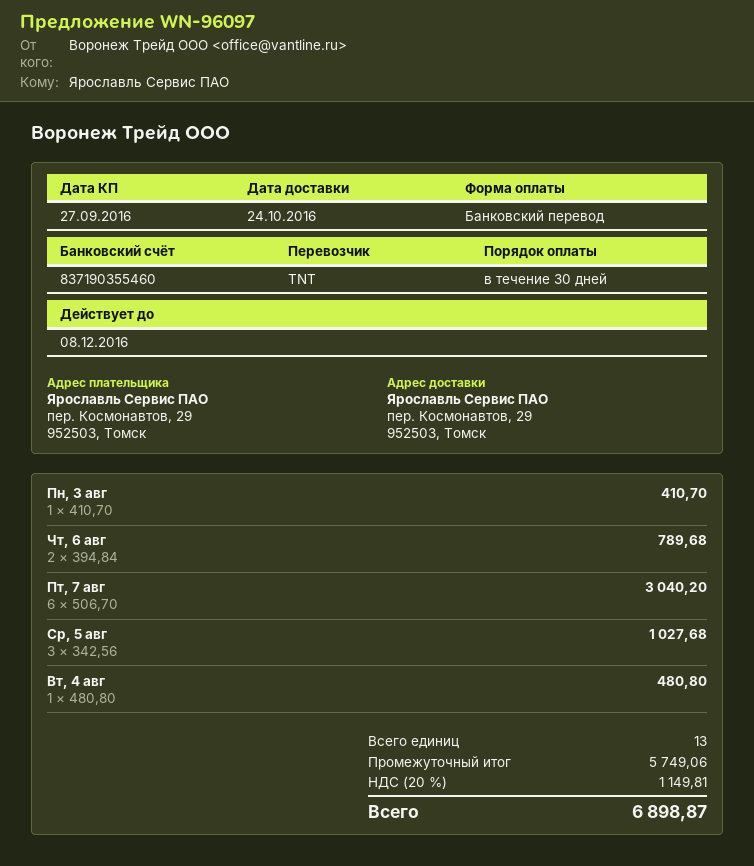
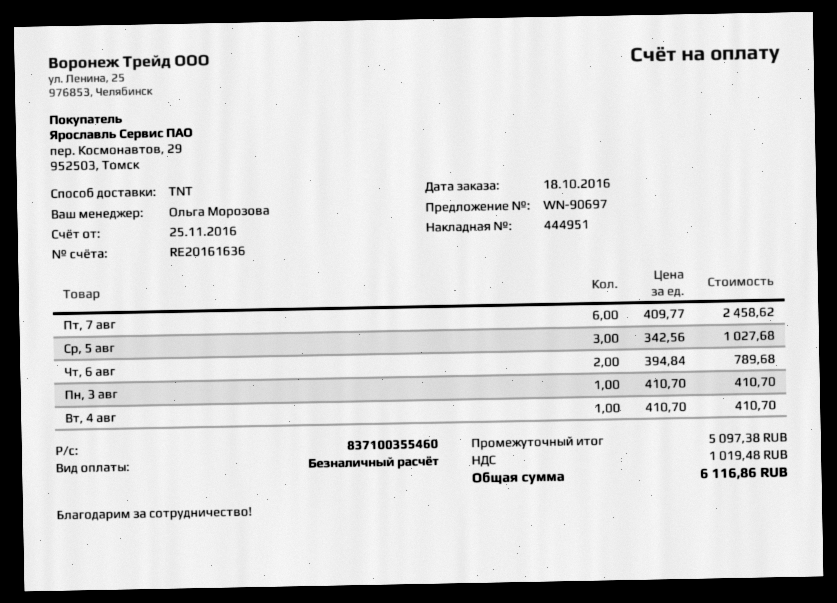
quote number: WN-96097 -> WN-90697
bank account: 837190355460 -> 837100355460
Пт, 7 авг: 6 x 506.70 = 3040.20 -> 6 x 409.77 = 2458.62
Вт, 4 авг: 1 x 480.80 = 480.80 -> 1 x 410.70 = 410.70
subtotal: 5749.06 -> 5097.38
tax: 1149.81 -> 1019.48
total: 6898.87 -> 6116.86

